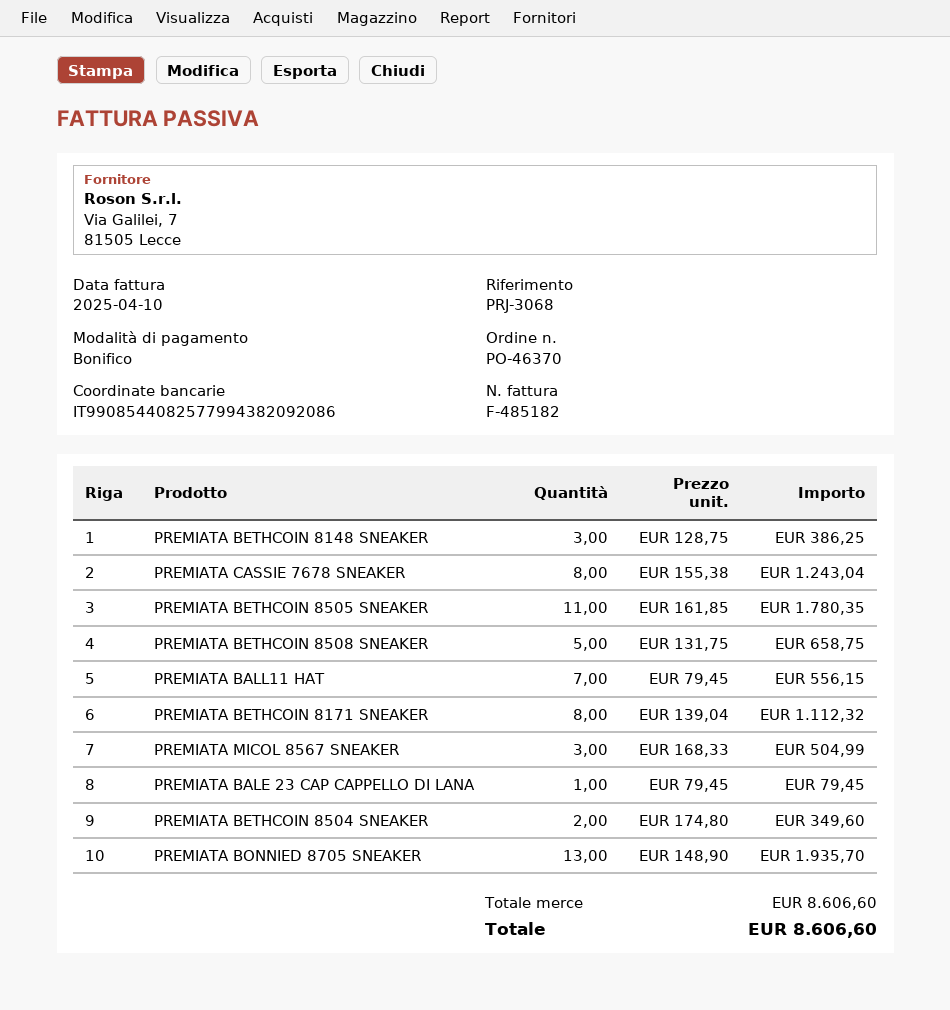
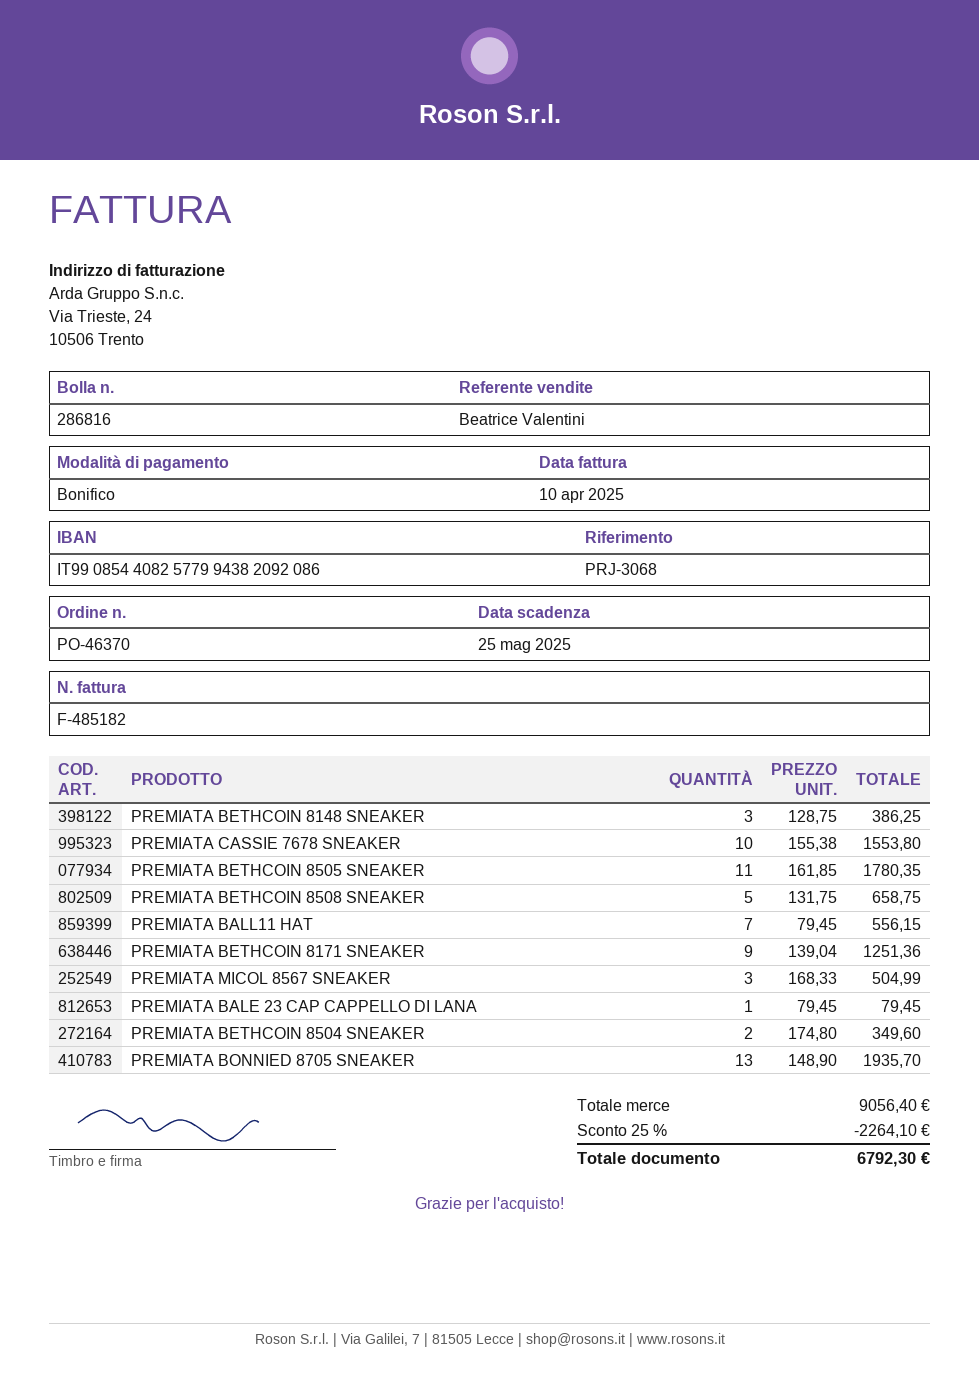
PREMIATA CASSIE 7678 SNEAKER: 8 x 155.38 = 1243.04 -> 10 x 155.38 = 1553.80
PREMIATA BETHCOIN 8171 SNEAKER: 8 x 139.04 = 1112.32 -> 9 x 139.04 = 1251.36
subtotal: 8606.60 -> 9056.40
discount: none -> 25% = 2264.10
total: 8606.60 -> 6792.30

